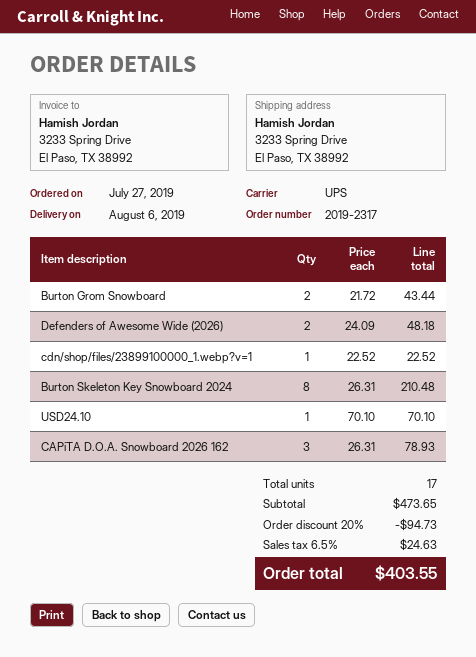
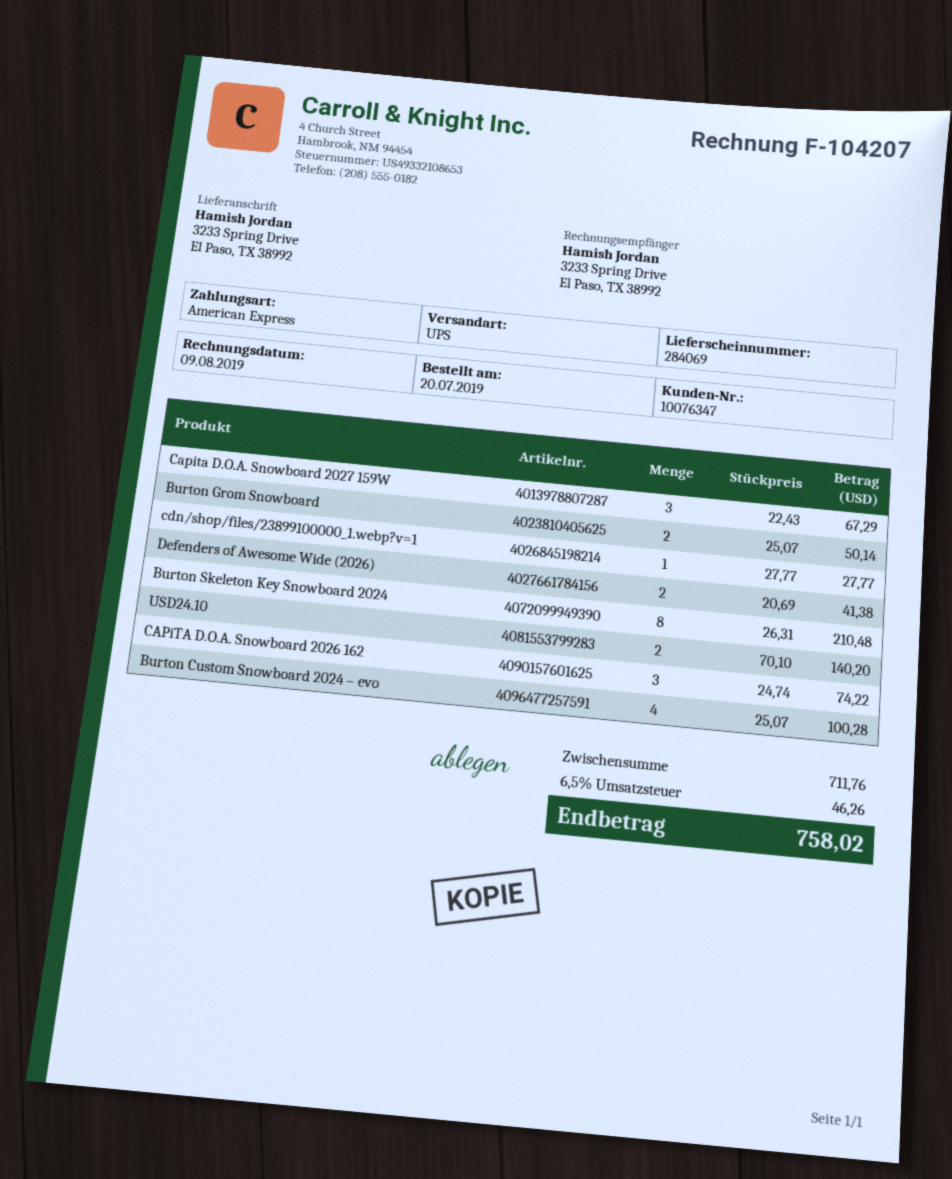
order date: 2019-07-27 -> 2019-07-20
Burton Grom Snowboard: 2 x 21.72 = 43.44 -> 2 x 25.07 = 50.14
Defenders of Awesome Wide (2026): 2 x 24.09 = 48.18 -> 2 x 20.69 = 41.38
cdn/shop/files/23899100000_1.webp?v=1: 1 x 22.52 = 22.52 -> 1 x 27.77 = 27.77
USD24.10: 1 x 70.10 = 70.10 -> 2 x 70.10 = 140.20
CAPiTA D.O.A. Snowboard 2026 162: 3 x 26.31 = 78.93 -> 3 x 24.74 = 74.22
Capita D.O.A. Snowboard 2027 159W: none -> 3 x 22.43 = 67.29
Burton Custom Snowboard 2024 – evo: none -> 4 x 25.07 = 100.28
subtotal: 473.65 -> 711.76
discount: 20% = 94.73 -> none
tax: 6.5% = 24.63 -> 6.5% = 46.26
total: 403.55 -> 758.02

